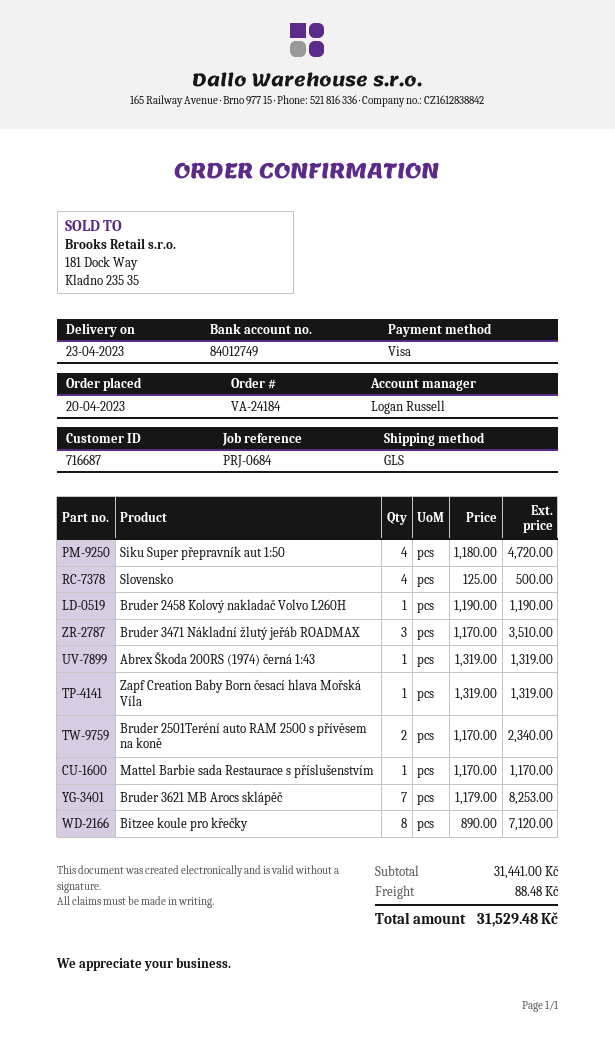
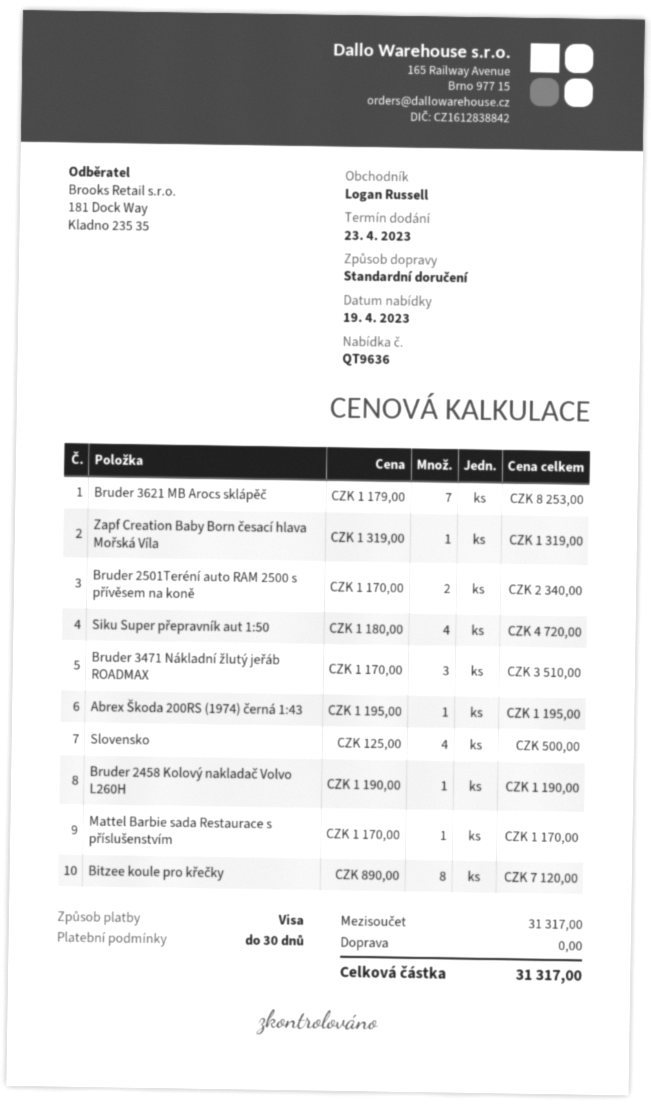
shipping method: GLS -> standard
Abrex Škoda 200RS (1974) černá 1:43: 1 x 1319.00 = 1319.00 -> 1 x 1195.00 = 1195.00
subtotal: 31441.00 -> 31317.00
shipping: 88.48 -> 0.00
total: 31529.48 -> 31317.00

